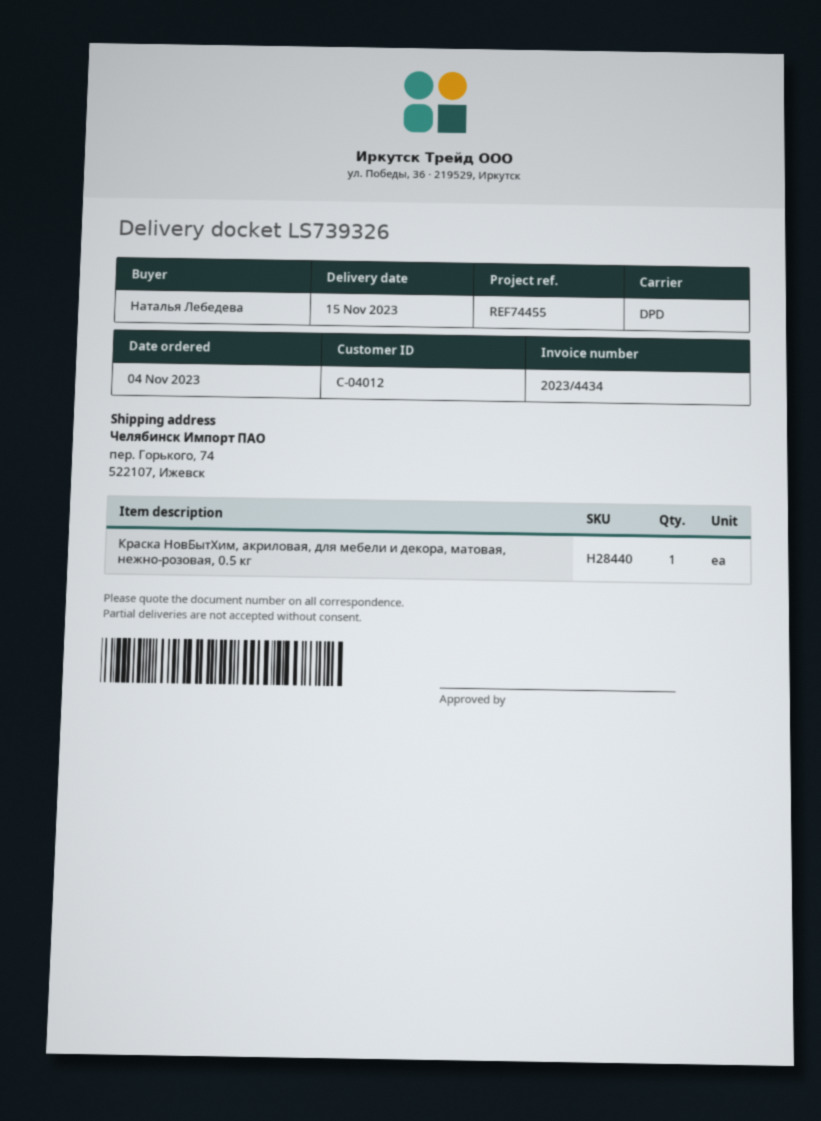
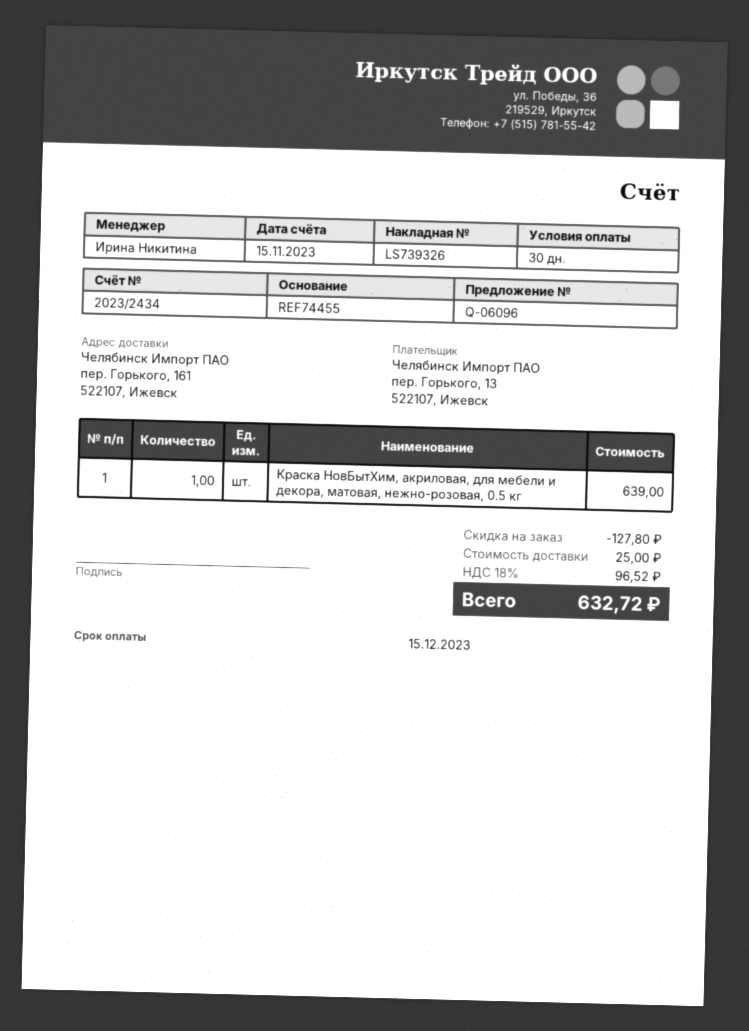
invoice number: 2023/4434 -> 2023/2434
ship to: пер. Горького, 74, 522107, Ижевск -> пер. Горького, 161, 522107, Ижевск

